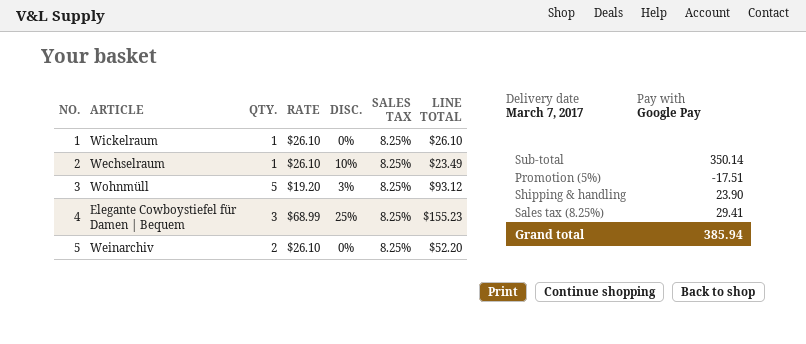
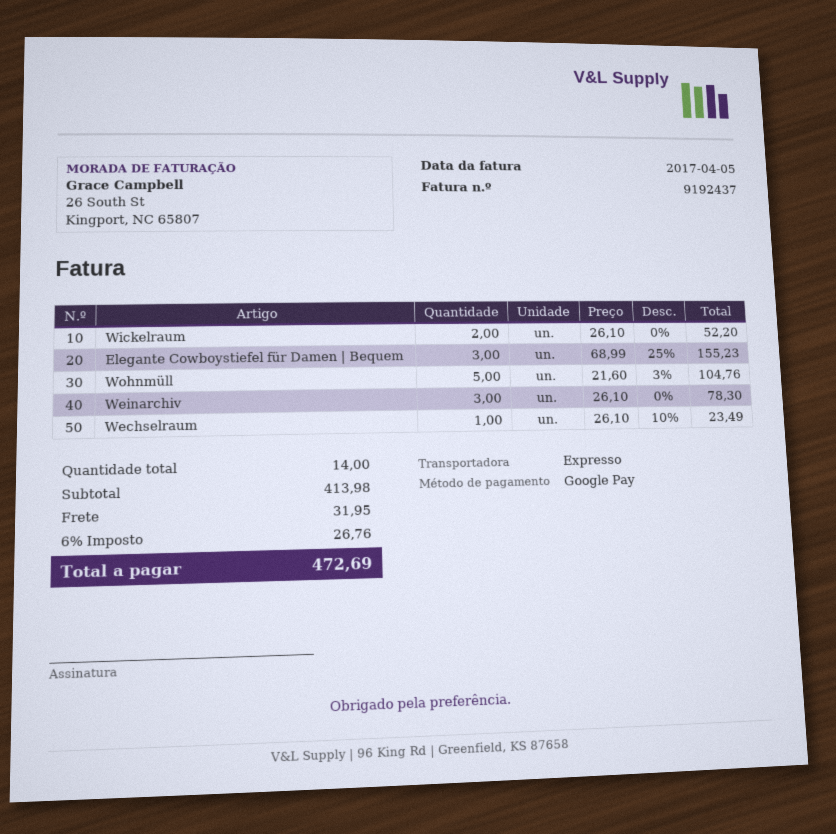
Wickelraum: 1 x 26.10 = 26.10 -> 2 x 26.10 = 52.20
Wohnmüll: 5 x 19.20 - 3% = 93.12 -> 5 x 21.60 - 3% = 104.76
Weinarchiv: 2 x 26.10 = 52.20 -> 3 x 26.10 = 78.30
subtotal: 350.14 -> 413.98
discount: 5% = 17.51 -> none
shipping: 23.90 -> 31.95
tax: 8.25% = 29.41 -> 6% = 26.76
total: 385.94 -> 472.69

